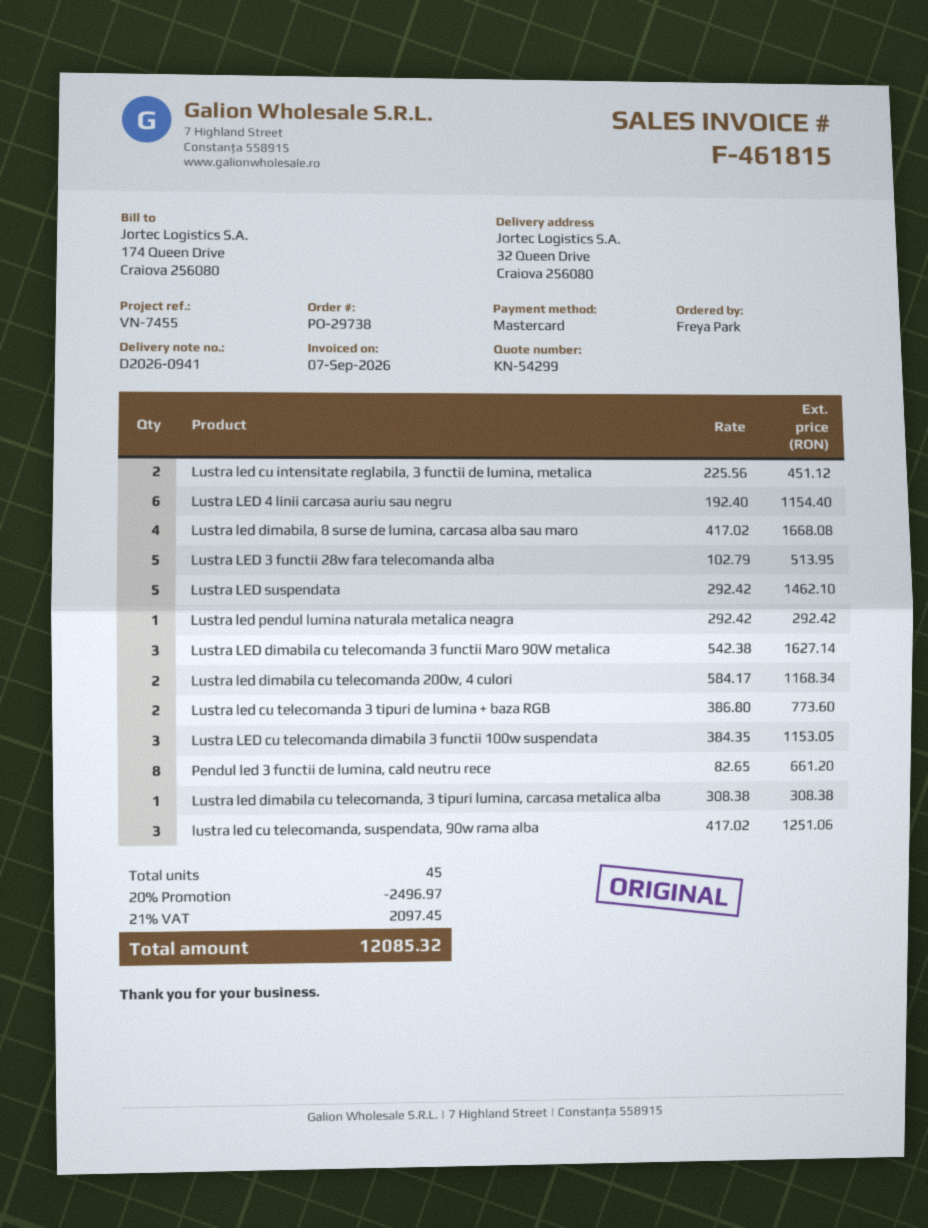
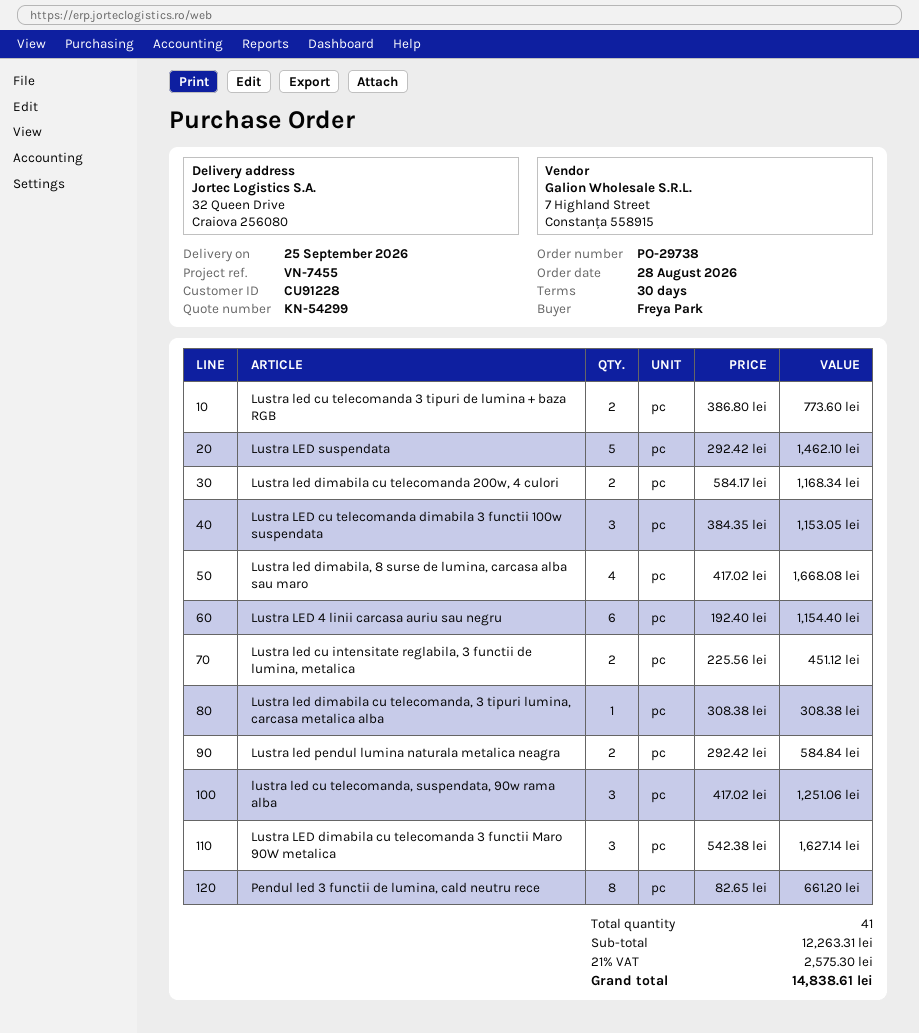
Lustra LED 3 functii 28w fara telecomanda alba: 5 x 102.79 = 513.95 -> none
Lustra led pendul lumina naturala metalica neagra: 1 x 292.42 = 292.42 -> 2 x 292.42 = 584.84
total quantity: 45 -> 41
discount: 20% = 2496.97 -> none
tax: 21% = 2097.45 -> 21% = 2575.30
total: 12085.32 -> 14838.61

